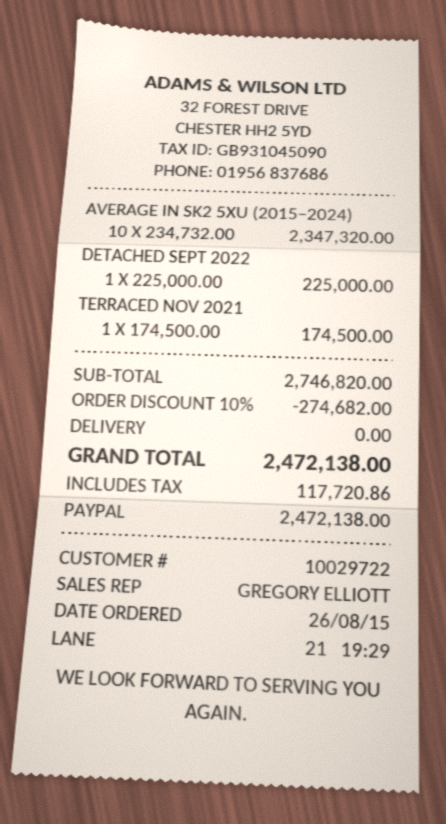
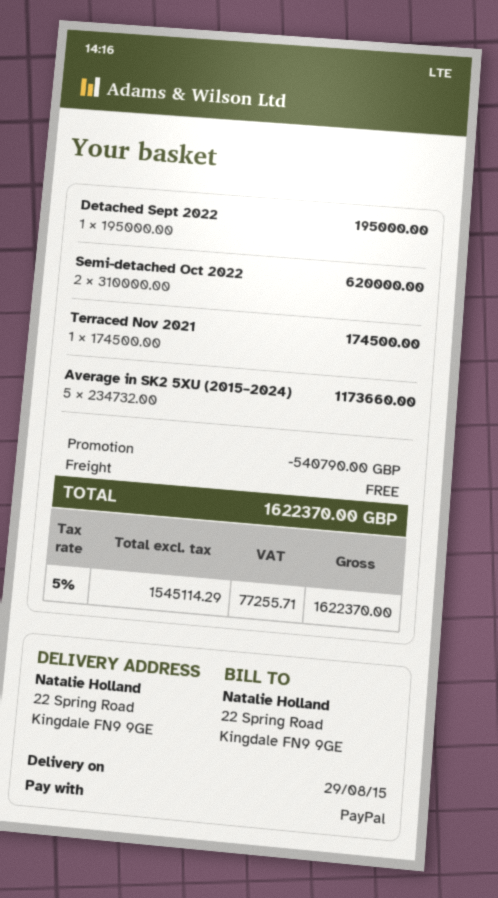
AVERAGE IN SK2 5XU (2015–2024): 10 x 234732.00 = 2347320.00 -> 5 x 234732.00 = 1173660.00
DETACHED SEPT 2022: 1 x 225000.00 = 225000.00 -> 1 x 195000.00 = 195000.00
Semi-detached Oct 2022: none -> 2 x 310000.00 = 620000.00
discount: 274682.00 -> 540790.00
tax: 117720.86 -> 77255.71
total: 2472138.00 -> 1622370.00

